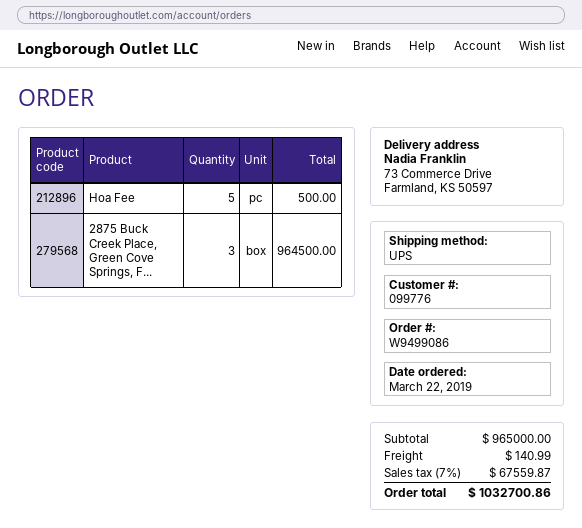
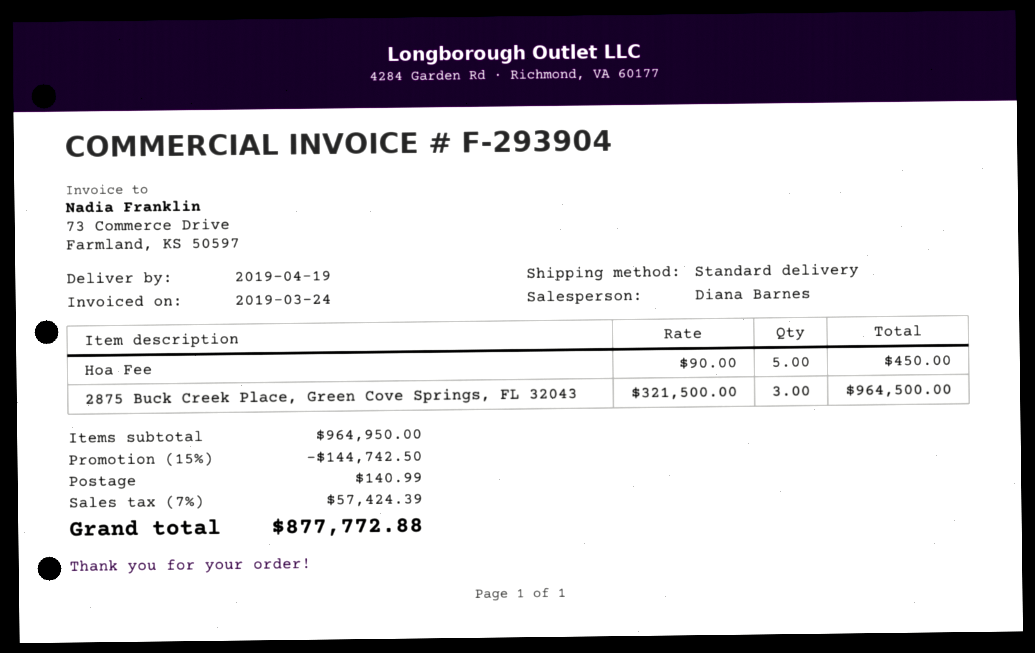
shipping method: UPS -> standard
Hoa Fee: 5 for 500.00 -> 5 for 450.00
subtotal: 965000.00 -> 964950.00
discount: none -> 15% = 144742.50
tax: 7% = 67559.87 -> 7% = 57424.39
total: 1032700.86 -> 877772.88

